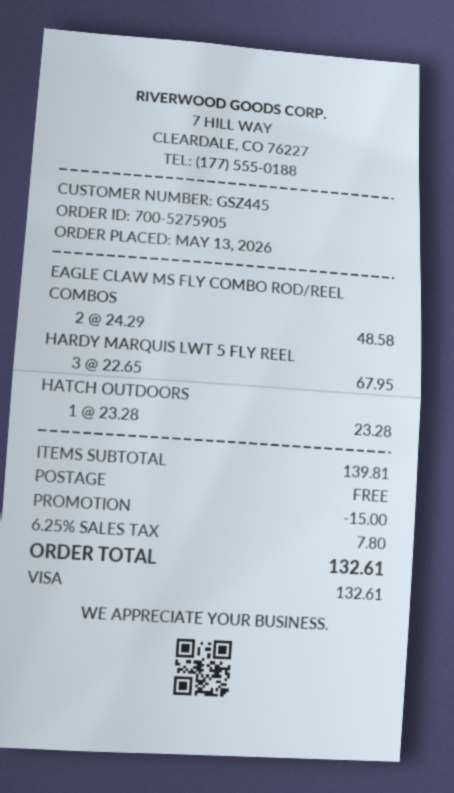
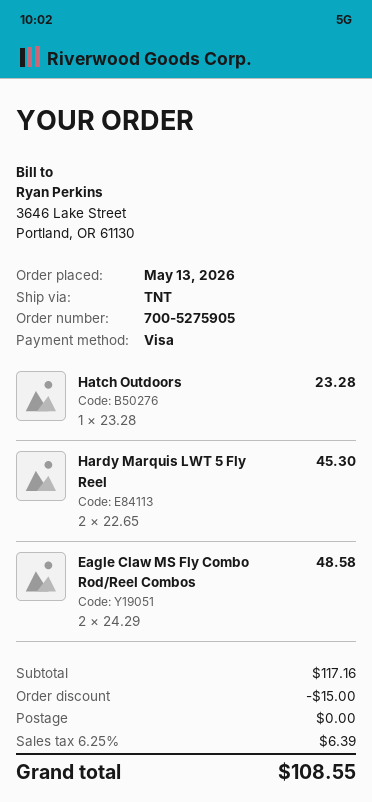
HARDY MARQUIS LWT 5 FLY REEL: 3 x 22.65 = 67.95 -> 2 x 22.65 = 45.30
subtotal: 139.81 -> 117.16
tax: 6.25% = 7.80 -> 6.25% = 6.39
total: 132.61 -> 108.55

